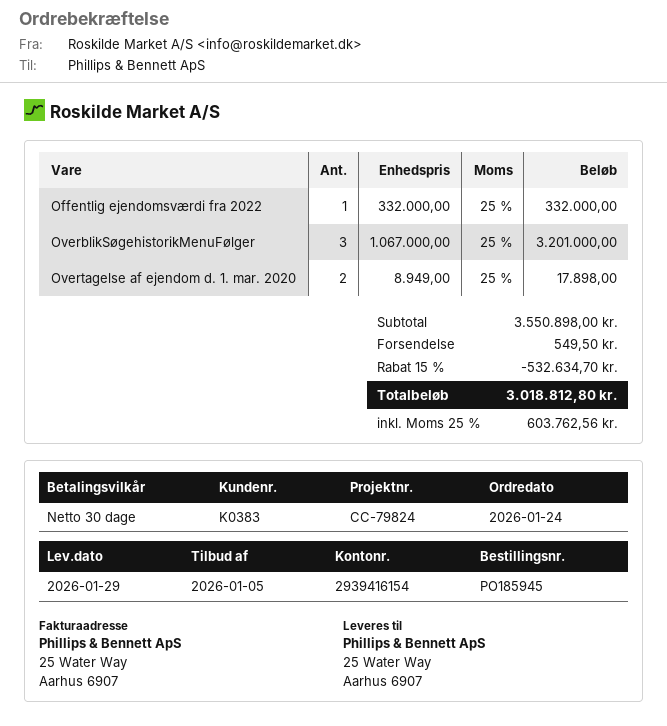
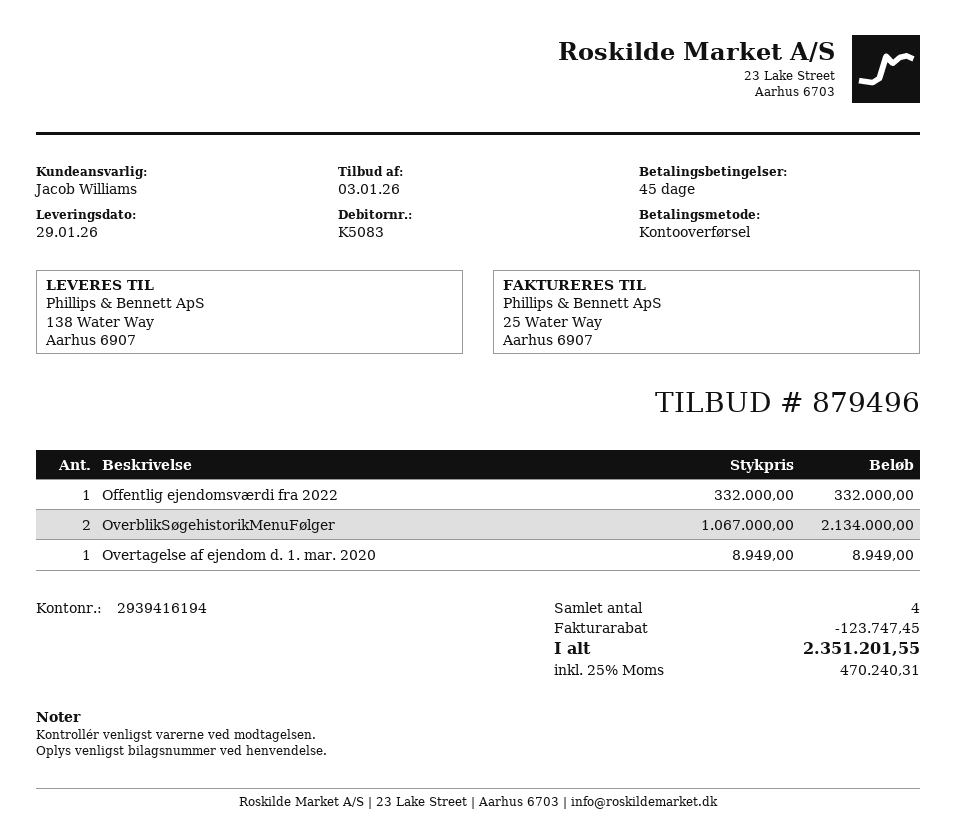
quote date: 2026-01-05 -> 2026-01-03
payment terms: 30 days -> 45 days
customer number: K0383 -> K5083
bank account: 2939416154 -> 2939416194
ship to: 25 Water Way, Aarhus 6907 -> 138 Water Way, Aarhus 6907
OverblikSøgehistorikMenuFølger: 3 x 1067000.00 = 3201000.00 -> 2 x 1067000.00 = 2134000.00
Overtagelse af ejendom d. 1. mar. 2020: 2 x 8949.00 = 17898.00 -> 1 x 8949.00 = 8949.00
discount: 532634.70 -> 123747.45
shipping: 549.50 -> none
tax: 25% = 603762.56 -> 25% = 470240.31
total: 3018812.80 -> 2351201.55

